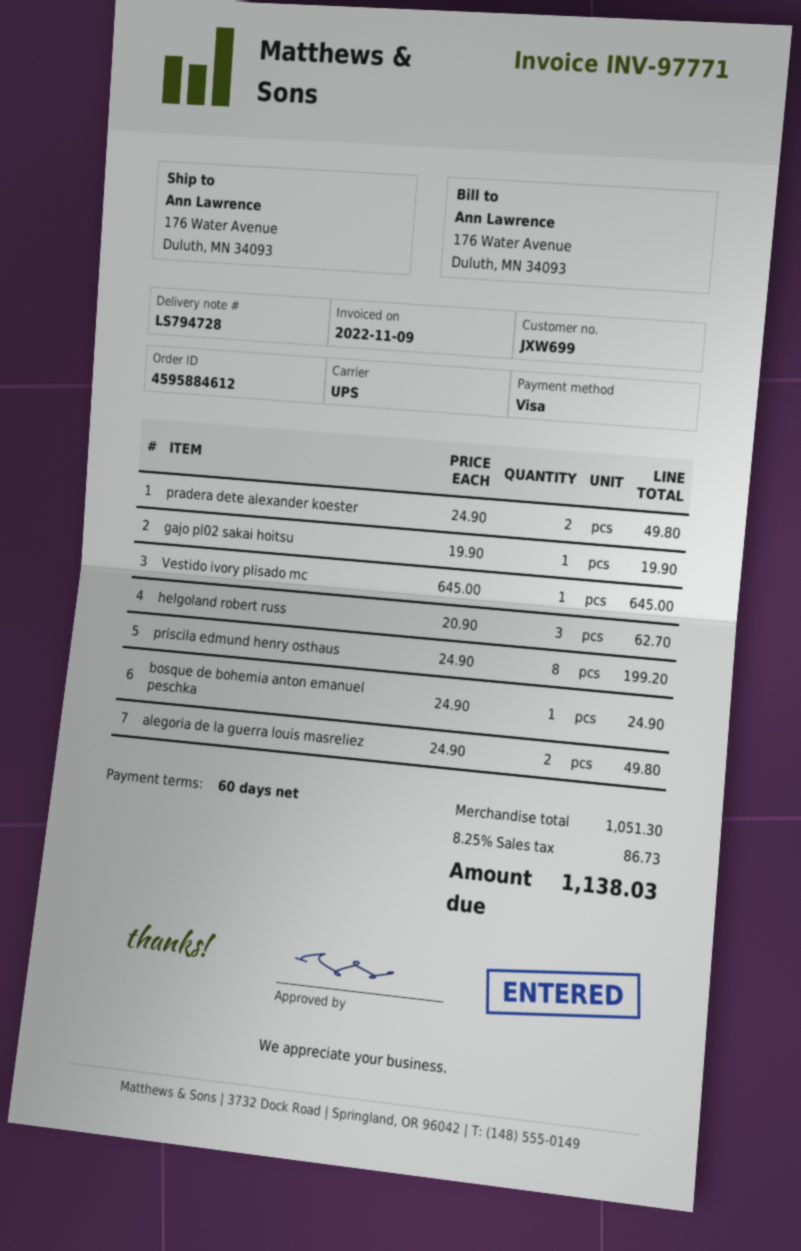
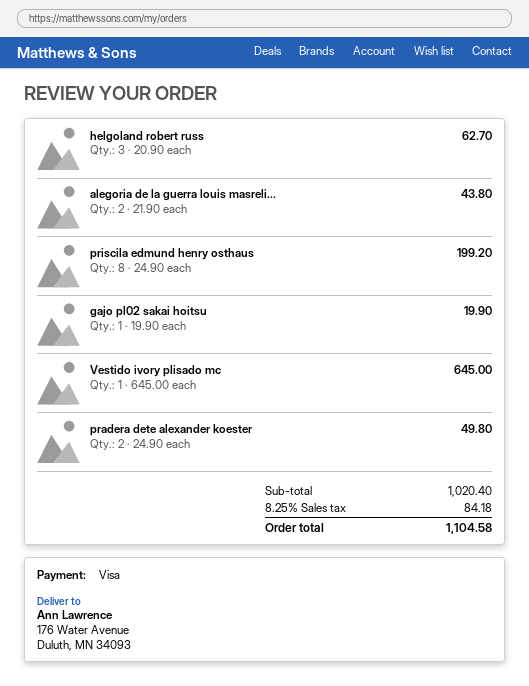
bosque de bohemia anton emanuel peschka: 1 x 24.90 = 24.90 -> none
alegoria de la guerra louis masreliez: 2 x 24.90 = 49.80 -> 2 x 21.90 = 43.80
subtotal: 1051.30 -> 1020.40
tax: 8.25% = 86.73 -> 8.25% = 84.18
total: 1138.03 -> 1104.58

